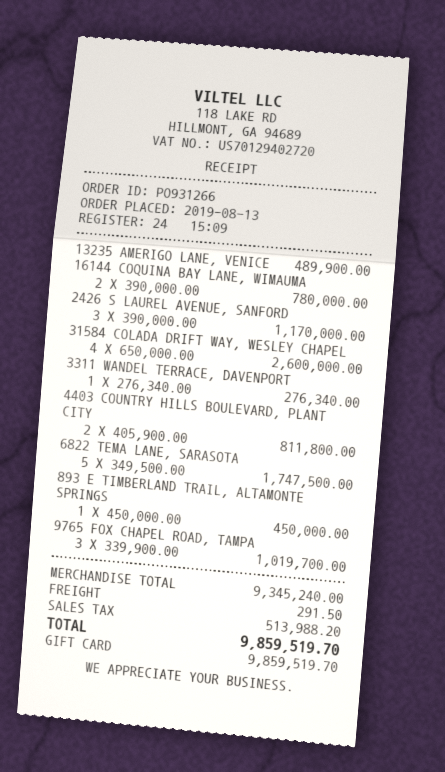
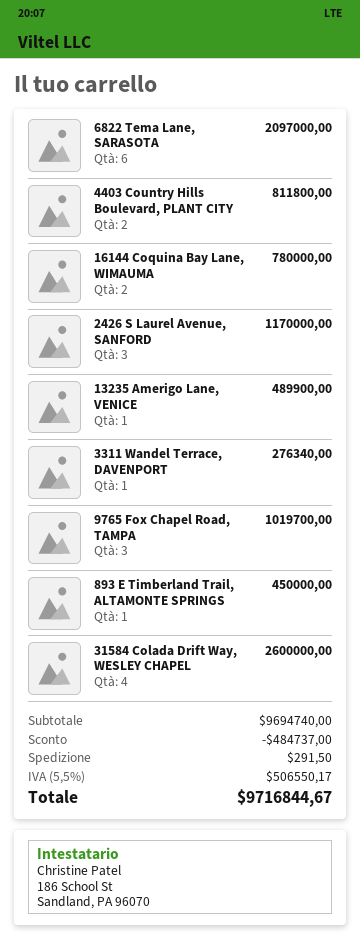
6822 TEMA LANE, SARASOTA: 5 for 1747500.00 -> 6 for 2097000.00
subtotal: 9345240.00 -> 9694740.00
discount: none -> 484737.00
tax: 513988.20 -> 506550.17
total: 9859519.70 -> 9716844.67

